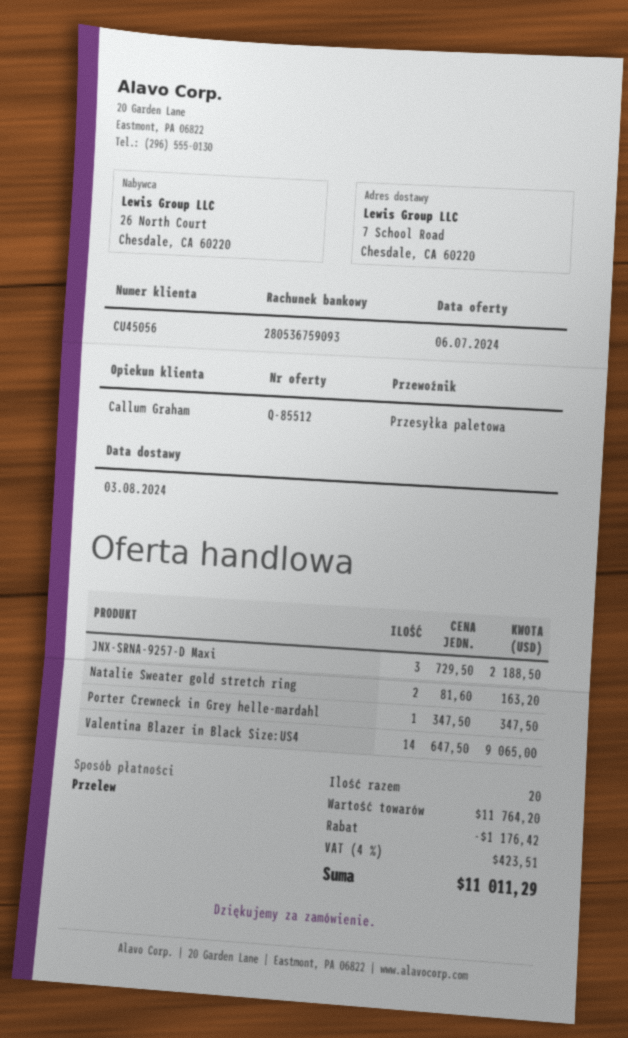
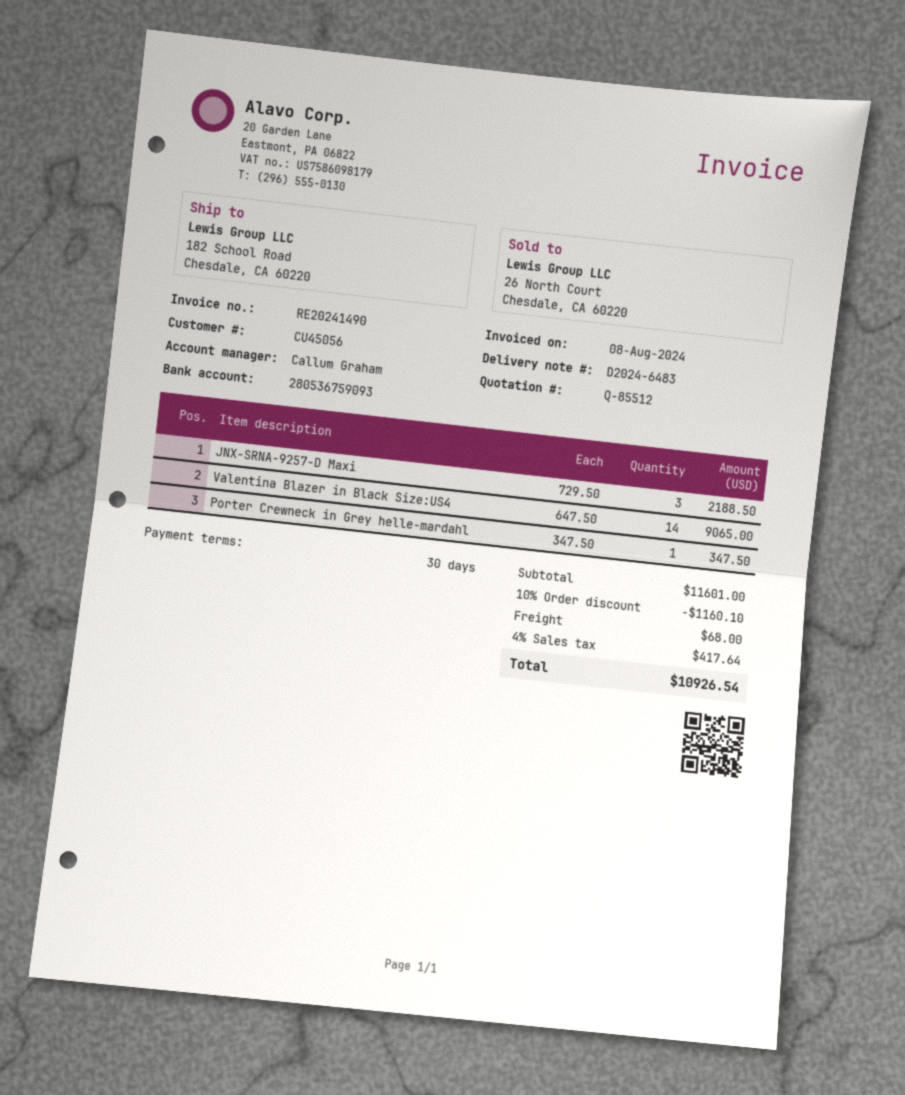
ship to: 7 School Road, Chesdale, CA 60220 -> 182 School Road, Chesdale, CA 60220
Natalie Sweater gold stretch ring: 2 x 81.60 = 163.20 -> none
subtotal: 11764.20 -> 11601.00
discount: 1176.42 -> 1160.10
shipping: none -> 68.00
tax: 4% = 423.51 -> 4% = 417.64
total: 11011.29 -> 10926.54

